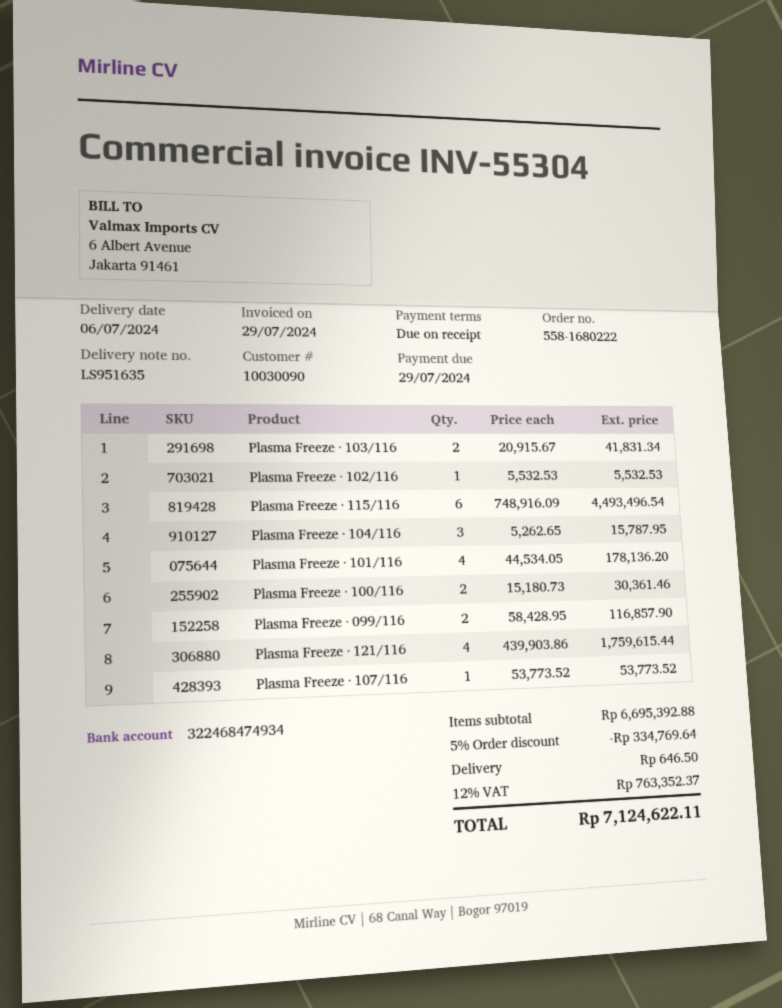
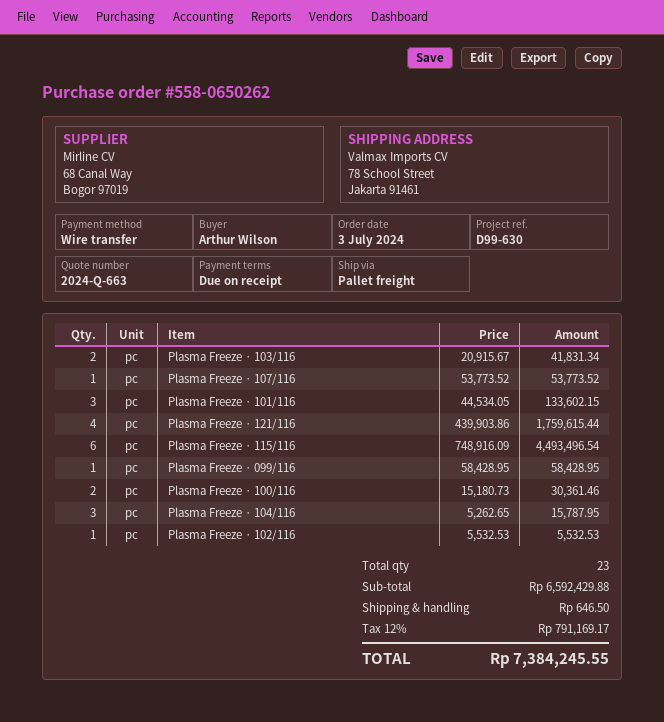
order number: 558-1680222 -> 558-0650262
Plasma Freeze · 101/116: 4 x 44534.05 = 178136.20 -> 3 x 44534.05 = 133602.15
Plasma Freeze · 099/116: 2 x 58428.95 = 116857.90 -> 1 x 58428.95 = 58428.95
subtotal: 6695392.88 -> 6592429.88
discount: 5% = 334769.64 -> none
tax: 12% = 763352.37 -> 12% = 791169.17
total: 7124622.11 -> 7384245.55

